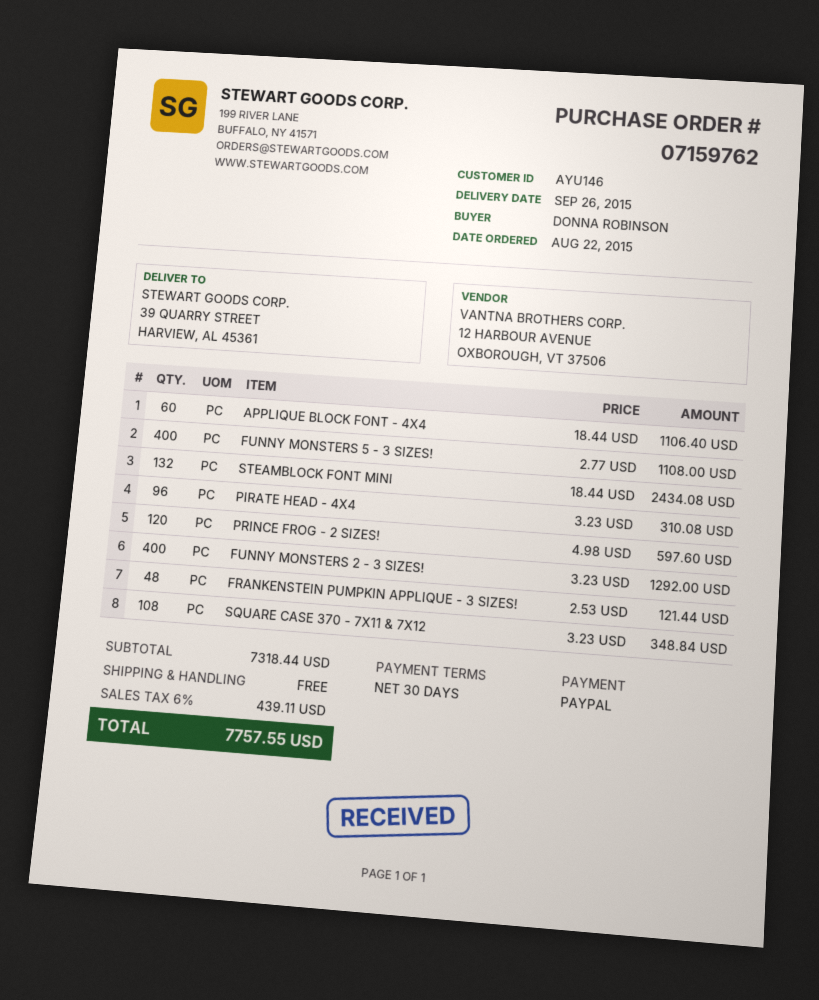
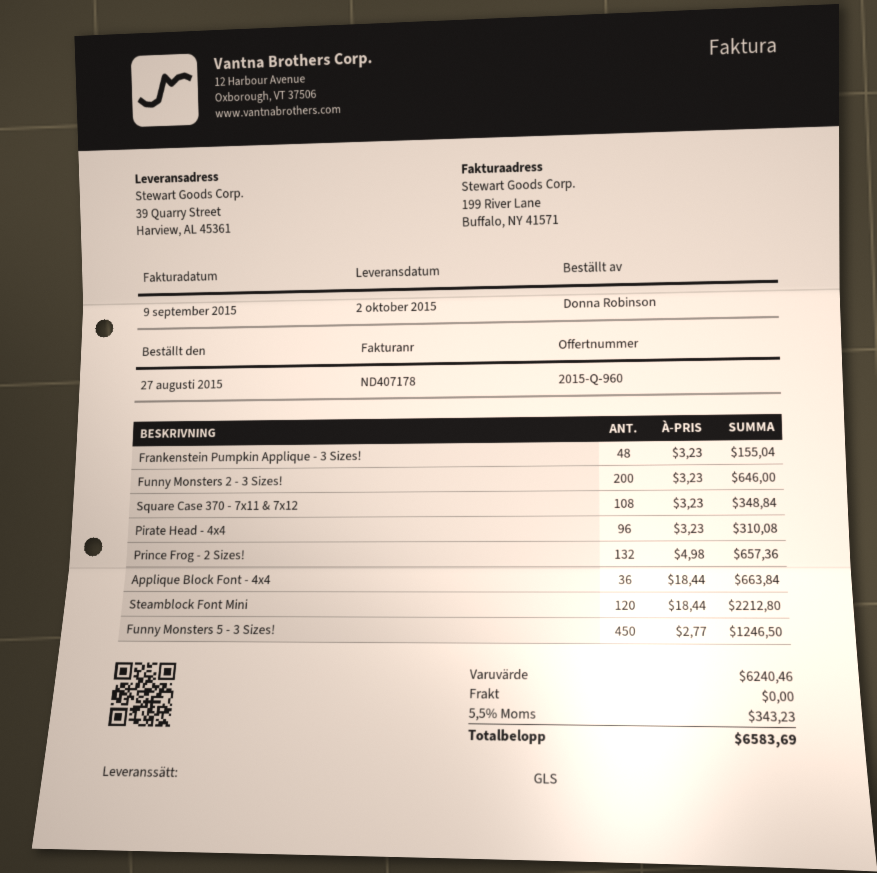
order date: 2015-08-22 -> 2015-08-27
delivery date: 2015-09-26 -> 2015-10-02
APPLIQUE BLOCK FONT - 4X4: 60 x 18.44 = 1106.40 -> 36 x 18.44 = 663.84
FUNNY MONSTERS 5 - 3 SIZES!: 400 x 2.77 = 1108.00 -> 450 x 2.77 = 1246.50
STEAMBLOCK FONT MINI: 132 x 18.44 = 2434.08 -> 120 x 18.44 = 2212.80
PRINCE FROG - 2 SIZES!: 120 x 4.98 = 597.60 -> 132 x 4.98 = 657.36
FUNNY MONSTERS 2 - 3 SIZES!: 400 x 3.23 = 1292.00 -> 200 x 3.23 = 646.00
FRANKENSTEIN PUMPKIN APPLIQUE - 3 SIZES!: 48 x 2.53 = 121.44 -> 48 x 3.23 = 155.04
subtotal: 7318.44 -> 6240.46
tax: 6% = 439.11 -> 5.5% = 343.23
total: 7757.55 -> 6583.69

